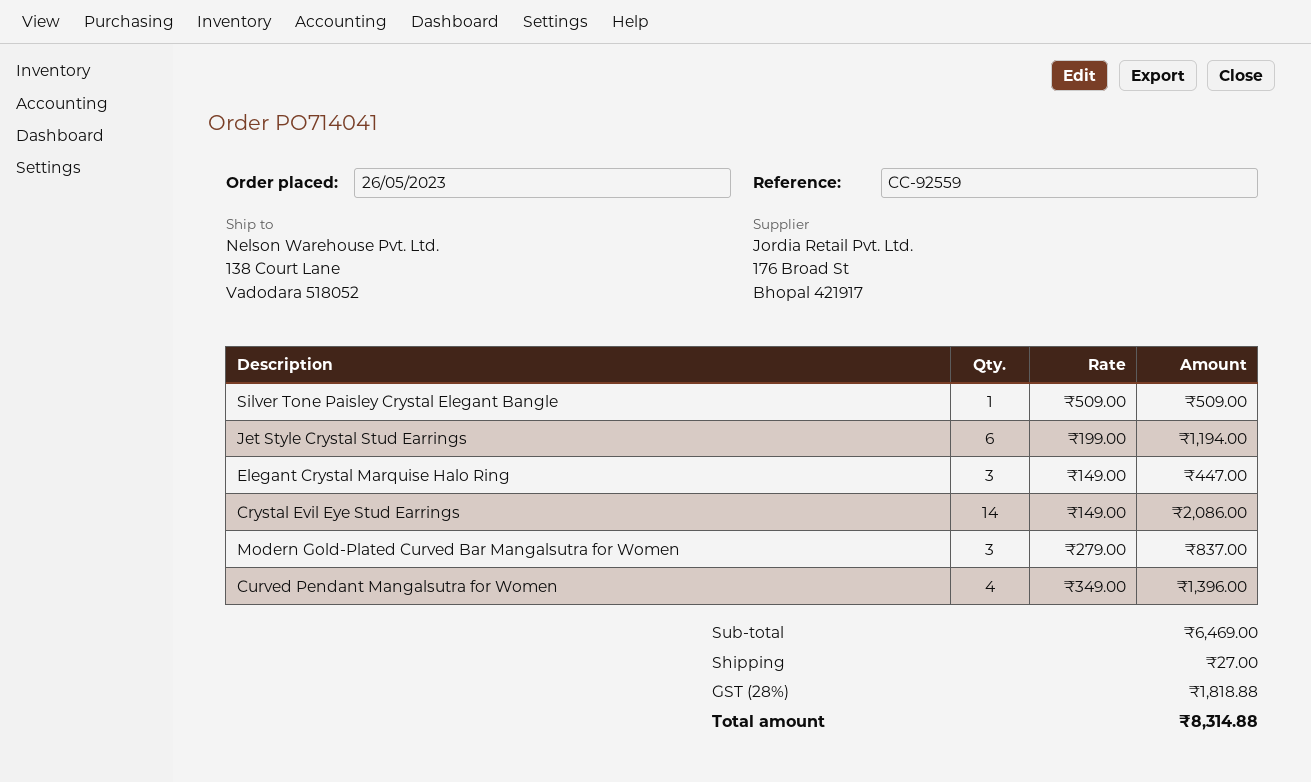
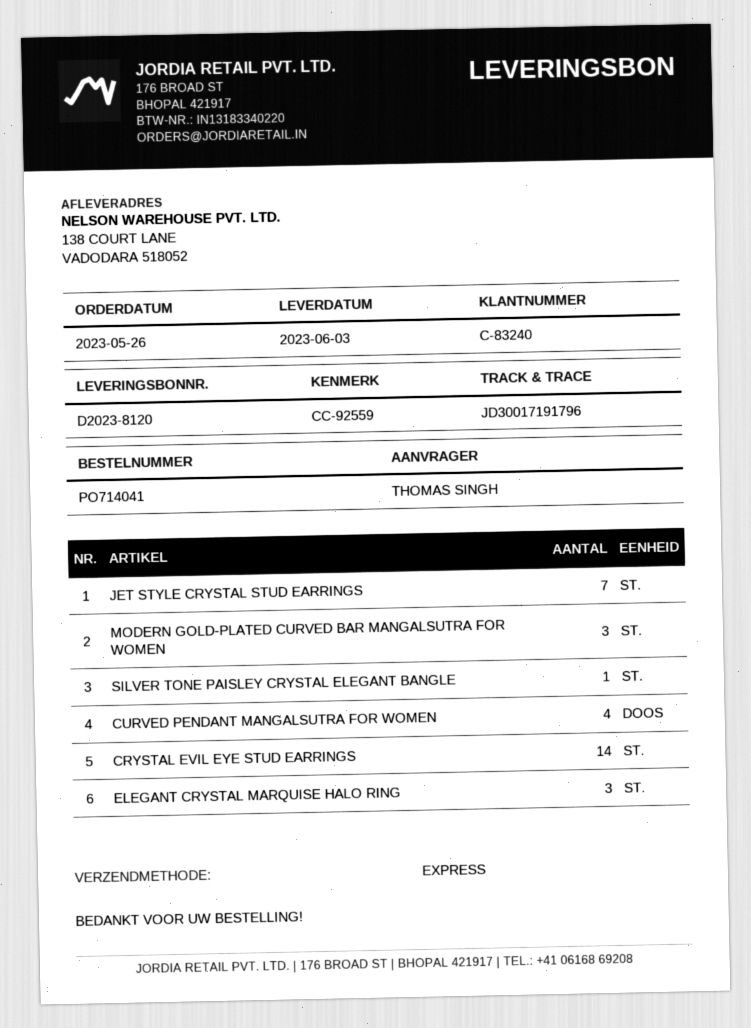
Jet Style Crystal Stud Earrings: 6 -> 7

